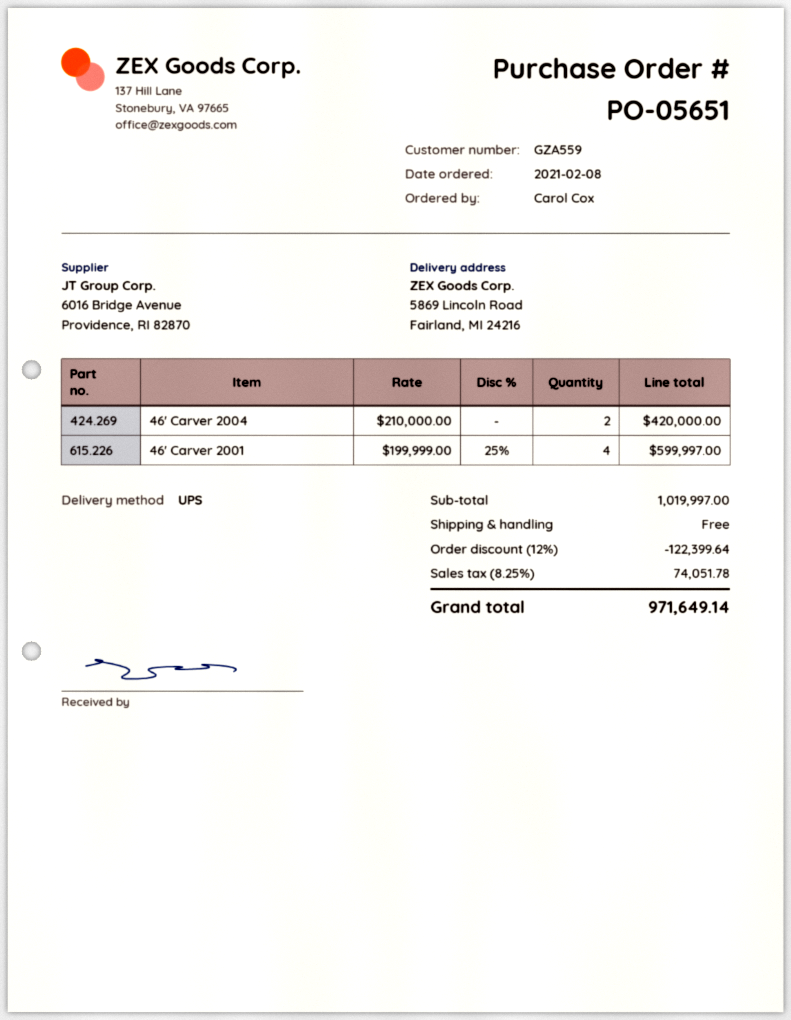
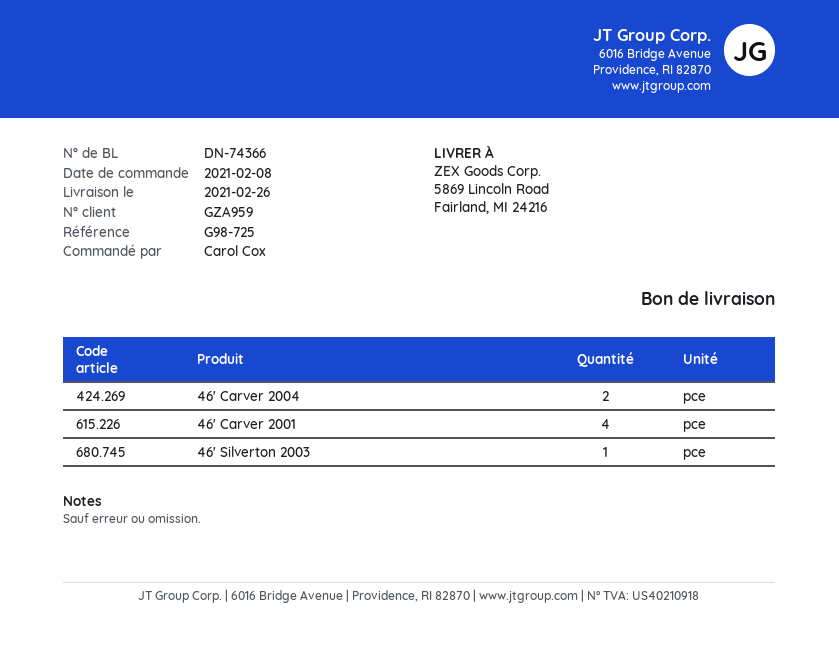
customer number: GZA559 -> GZA959
46' Silverton 2003: none -> 1

